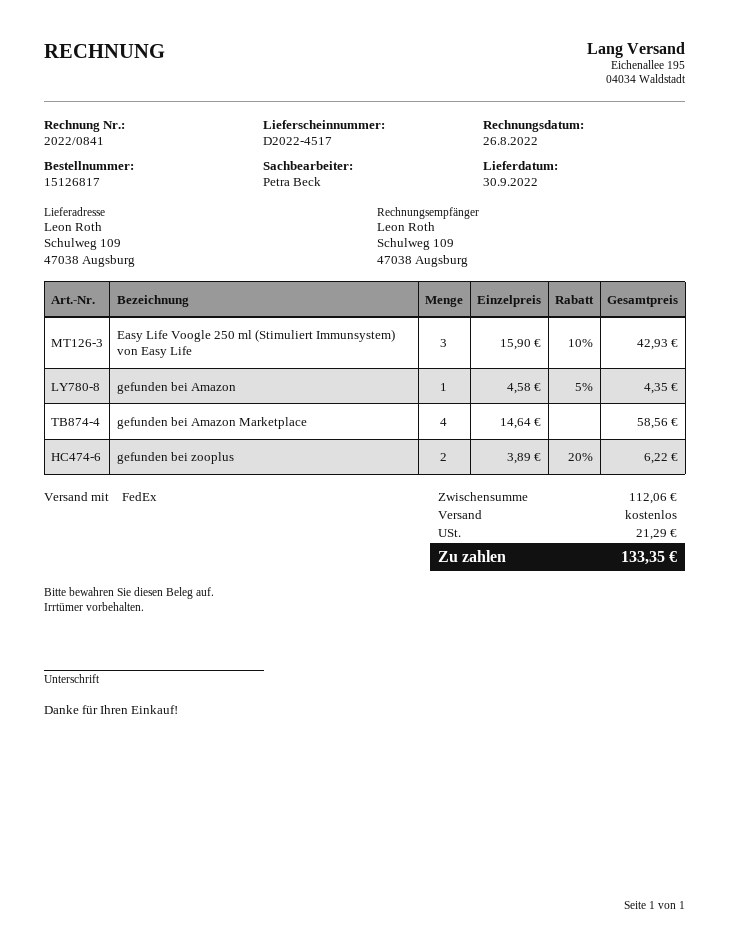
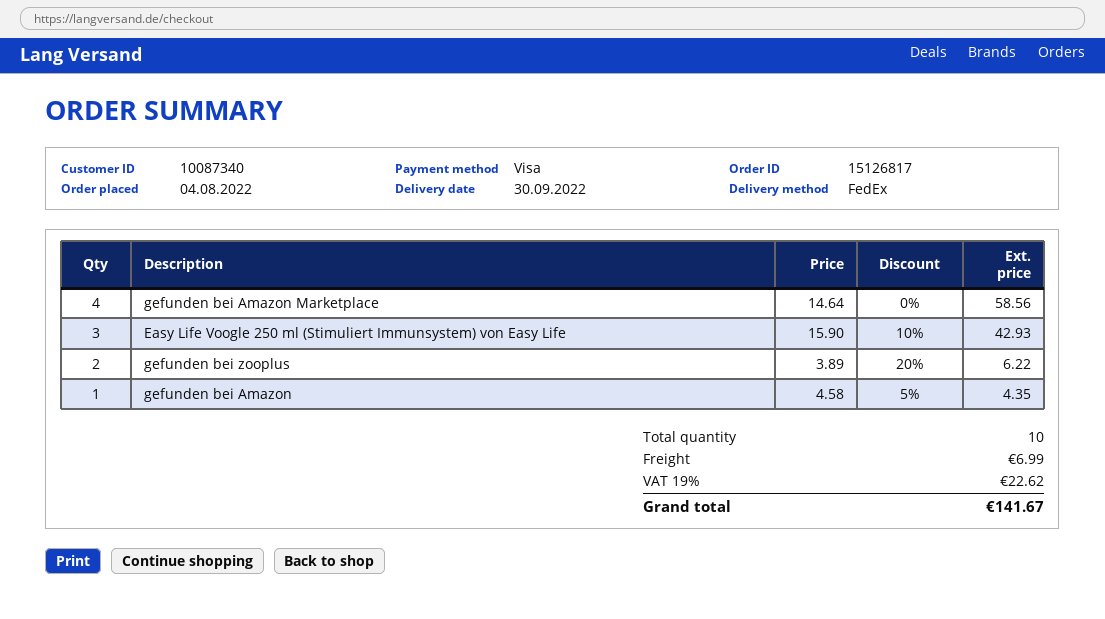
shipping: 0.00 -> 6.99
tax: 21.29 -> 22.62
total: 133.35 -> 141.67

